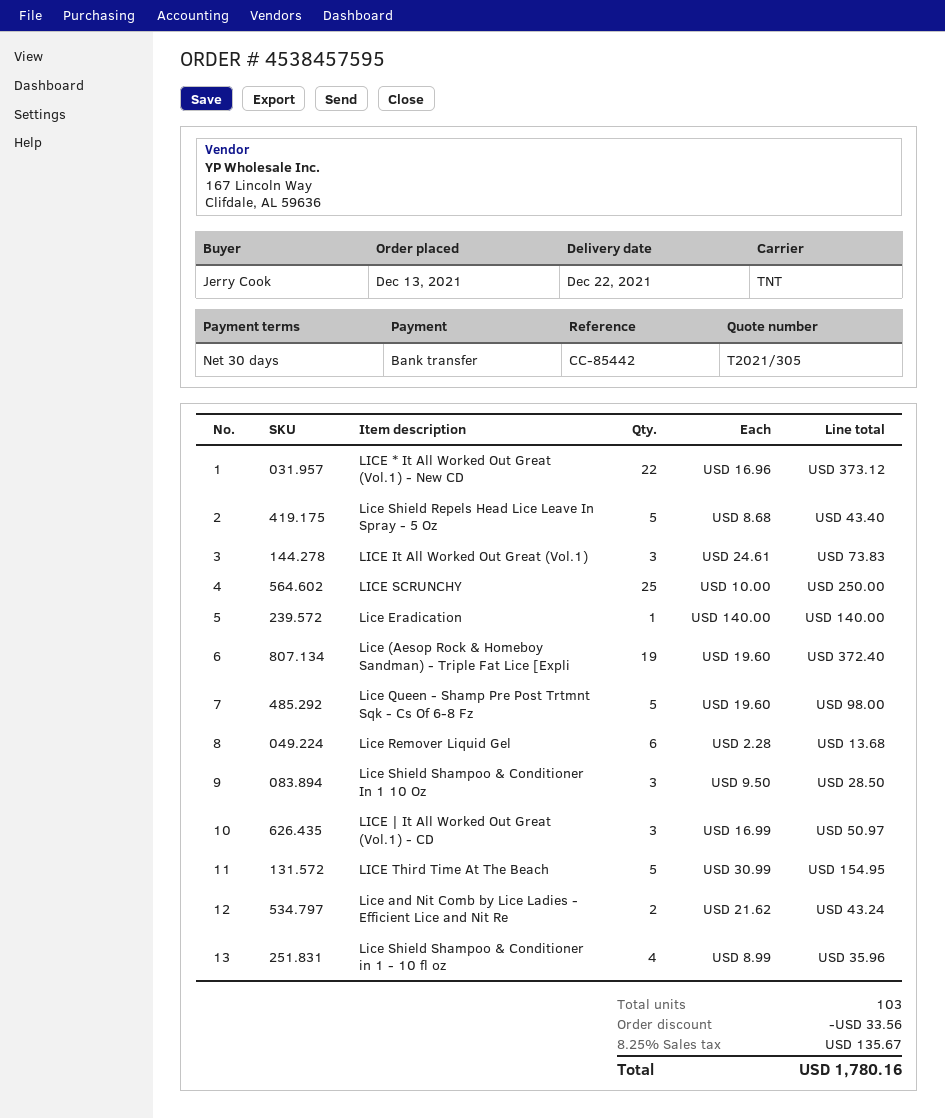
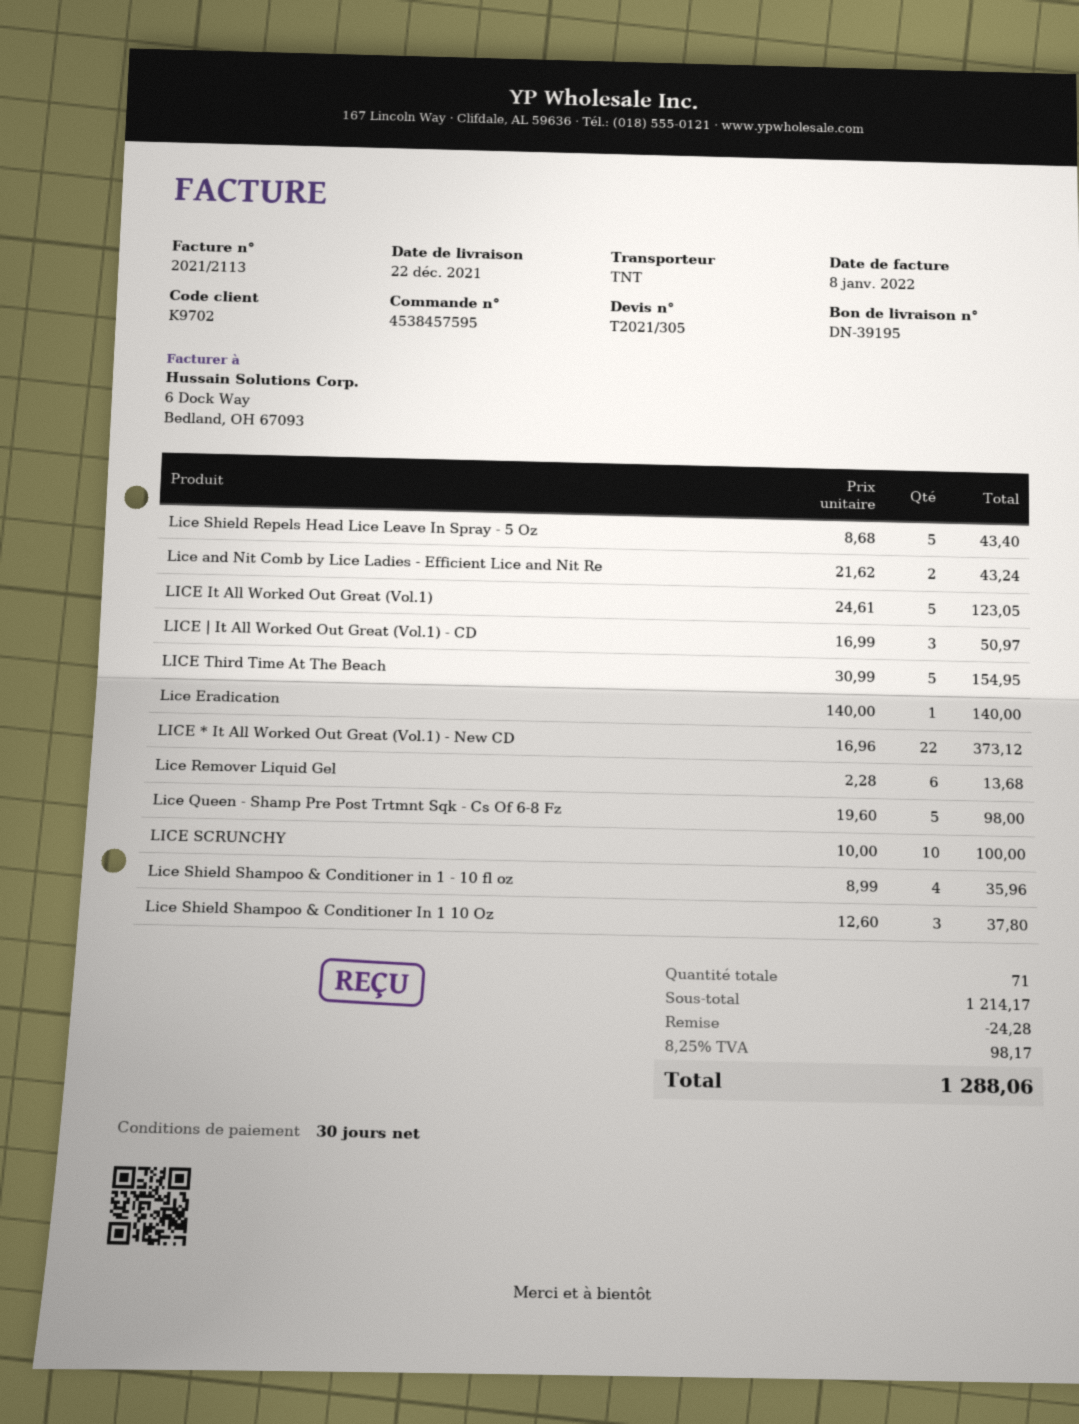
LICE It All Worked Out Great (Vol.1): 3 x 24.61 = 73.83 -> 5 x 24.61 = 123.05
LICE SCRUNCHY: 25 x 10.00 = 250.00 -> 10 x 10.00 = 100.00
Lice (Aesop Rock & Homeboy Sandman) - Triple Fat Lice [Expli: 19 x 19.60 = 372.40 -> none
Lice Shield Shampoo & Conditioner In 1 10 Oz: 3 x 9.50 = 28.50 -> 3 x 12.60 = 37.80
total quantity: 103 -> 71
discount: 33.56 -> 24.28
tax: 8.25% = 135.67 -> 8.25% = 98.17
total: 1780.16 -> 1288.06

